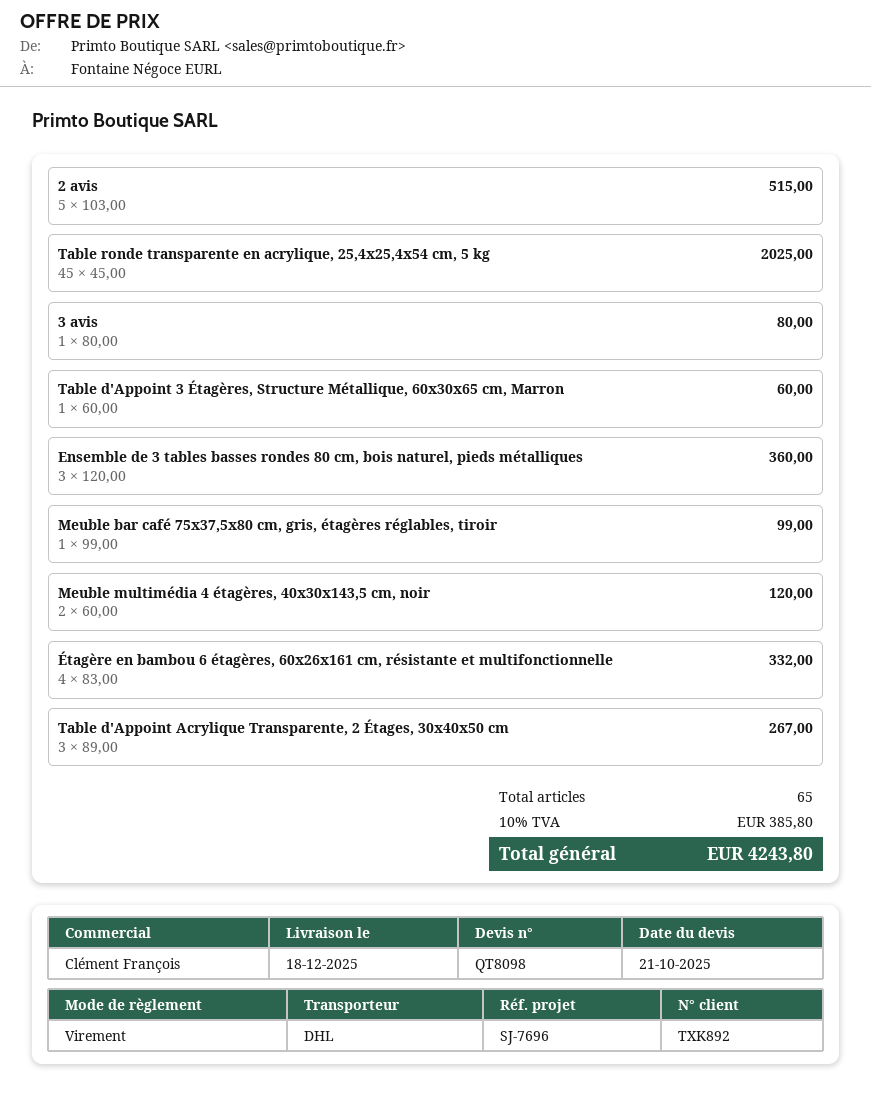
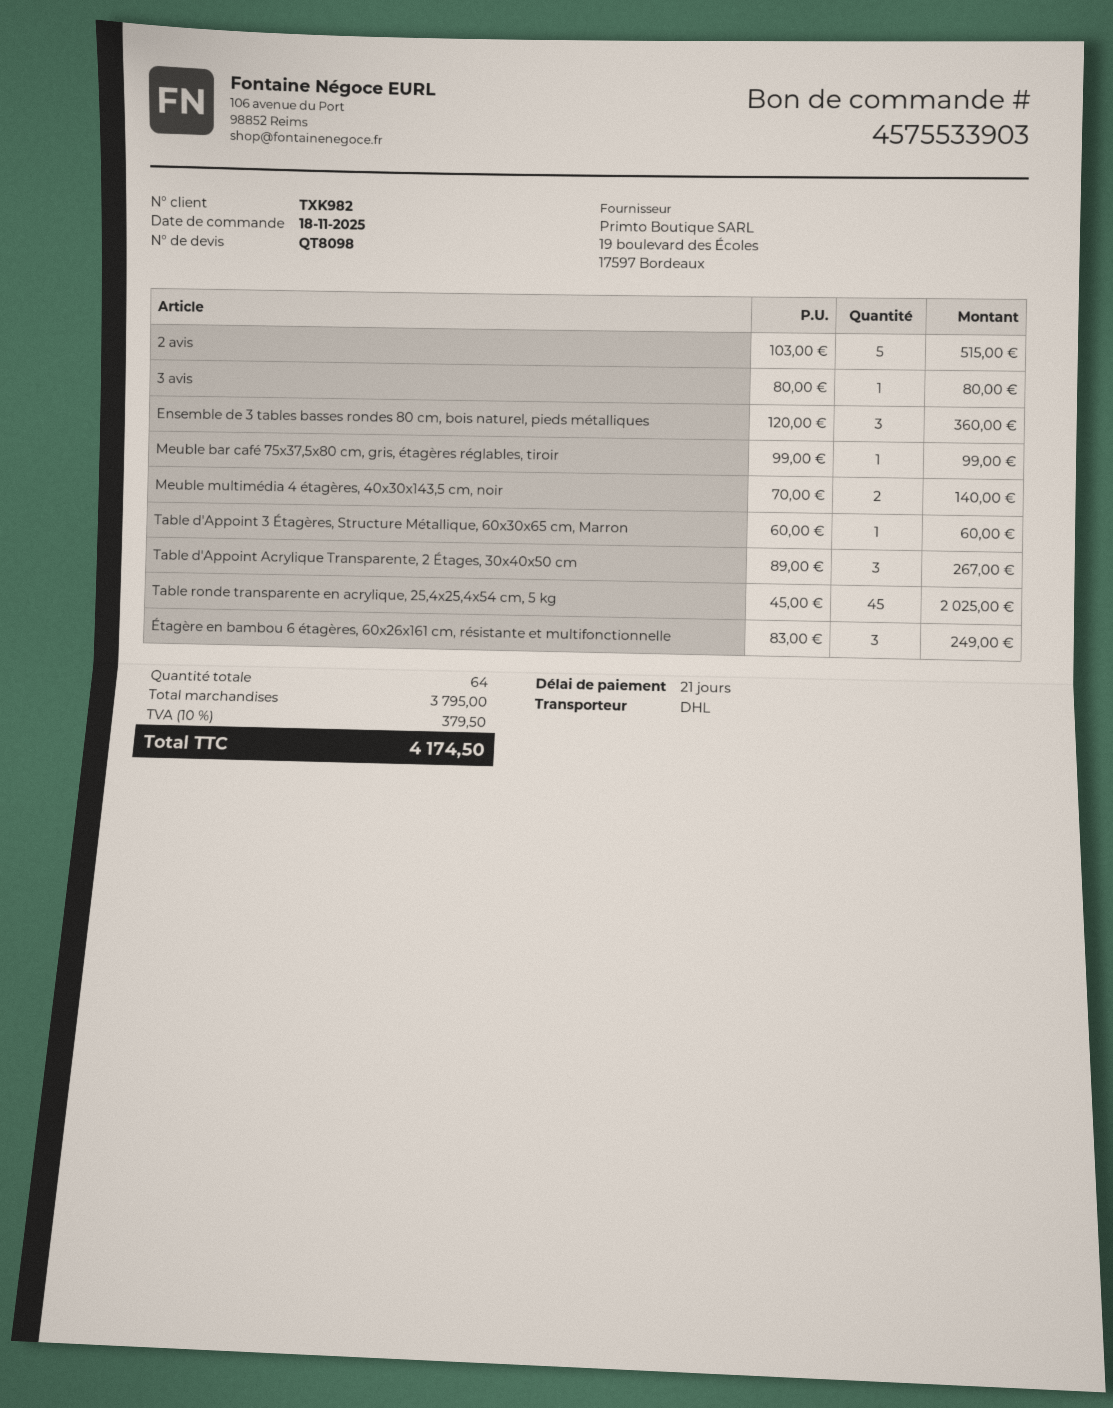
customer number: TXK892 -> TXK982
Meuble multimédia 4 étagères, 40x30x143,5 cm, noir: 2 x 60.00 = 120.00 -> 2 x 70.00 = 140.00
Étagère en bambou 6 étagères, 60x26x161 cm, résistante et multifonctionnelle: 4 x 83.00 = 332.00 -> 3 x 83.00 = 249.00
total quantity: 65 -> 64
tax: 10% = 385.80 -> 10% = 379.50
total: 4243.80 -> 4174.50

